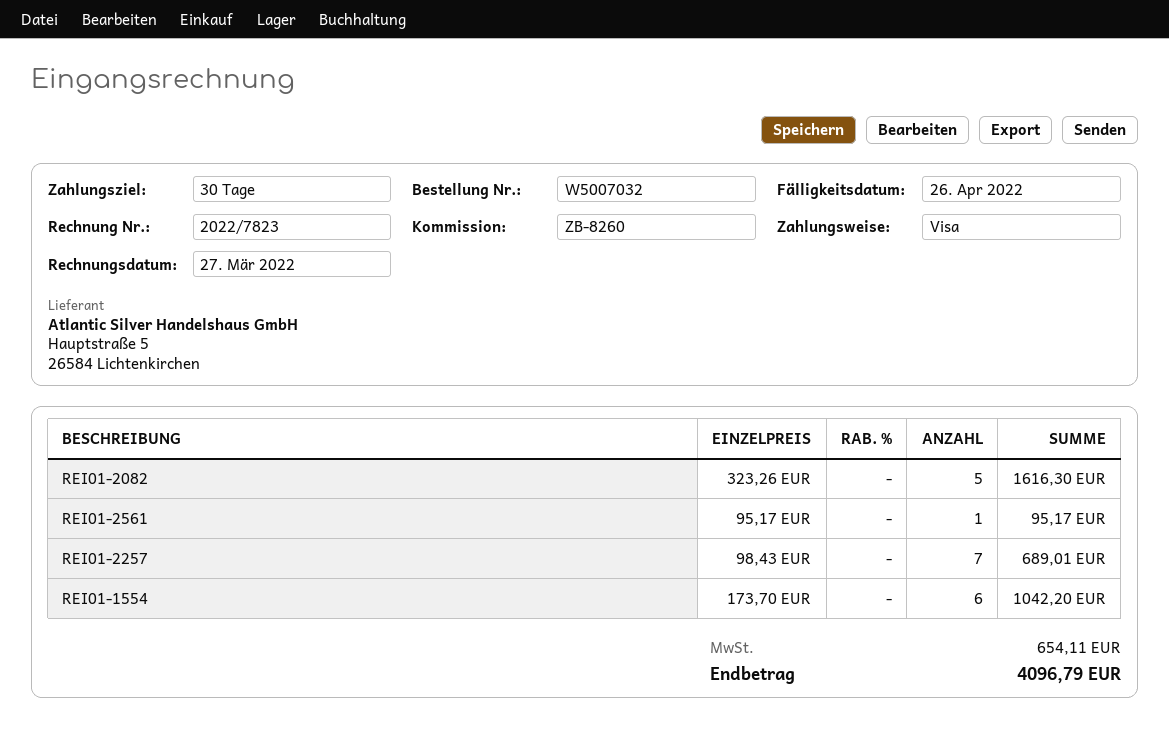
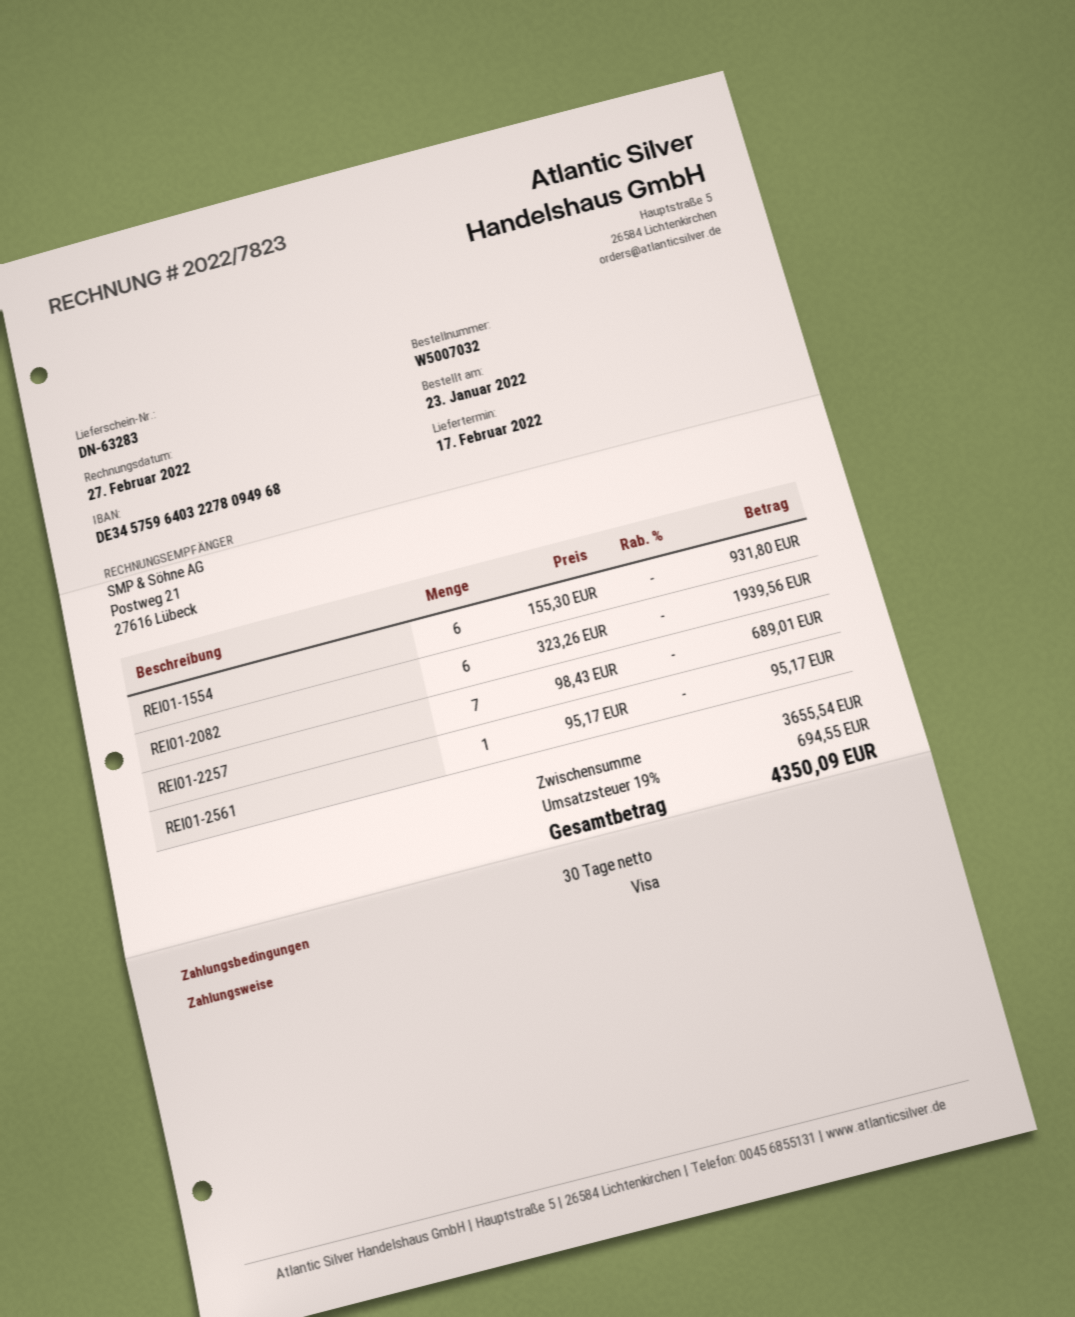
invoice date: 2022-03-27 -> 2022-02-27
REI01-2082: 5 x 323.26 = 1616.30 -> 6 x 323.26 = 1939.56
REI01-1554: 6 x 173.70 = 1042.20 -> 6 x 155.30 = 931.80
tax: 654.11 -> 694.55
total: 4096.79 -> 4350.09

